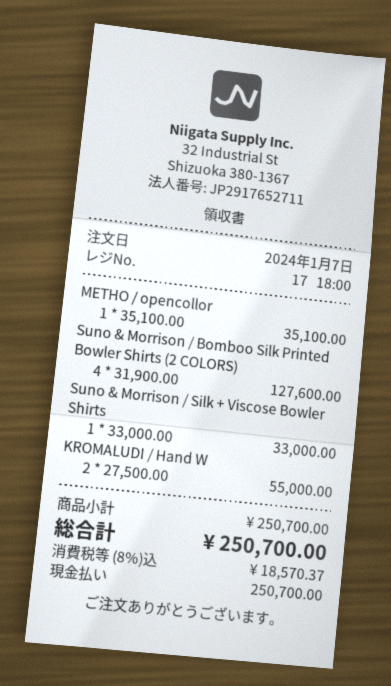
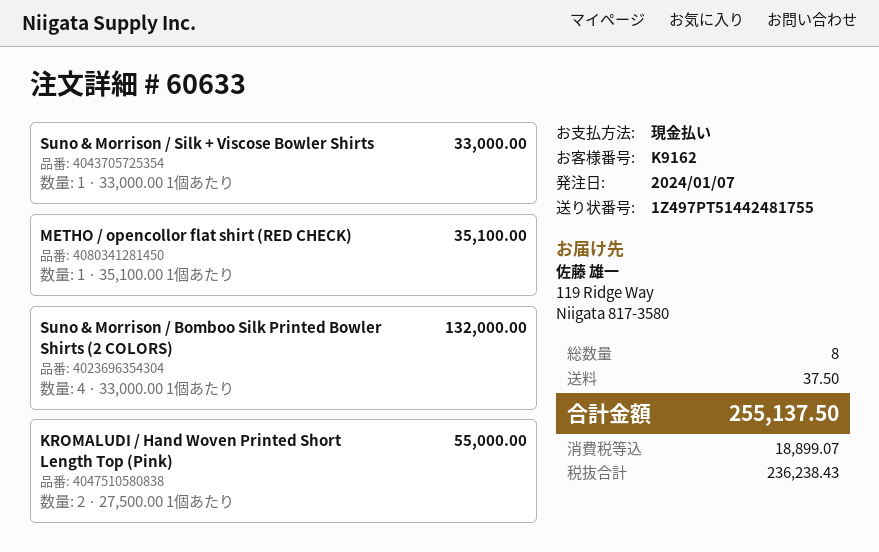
Suno & Morrison / Bomboo Silk Printed Bowler Shirts (2 COLORS): 4 x 31900.00 = 127600.00 -> 4 x 33000.00 = 132000.00
shipping: none -> 37.50
tax: 18570.37 -> 18899.07
total: 250700.00 -> 255137.50

